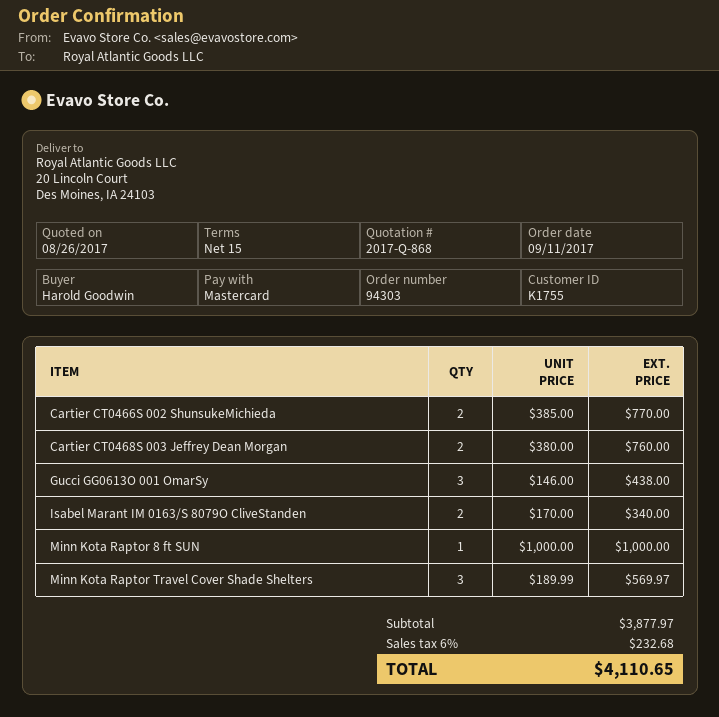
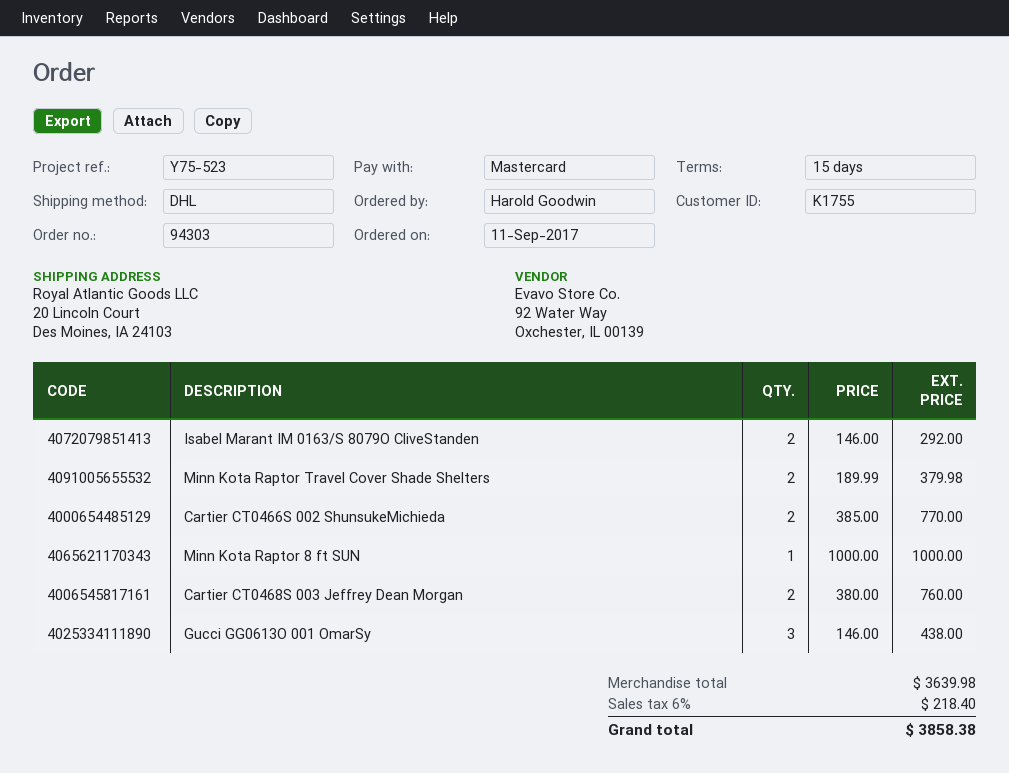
Isabel Marant IM 0163/S 8079O CliveStanden: 2 x 170.00 = 340.00 -> 2 x 146.00 = 292.00
Minn Kota Raptor Travel Cover Shade Shelters: 3 x 189.99 = 569.97 -> 2 x 189.99 = 379.98
subtotal: 3877.97 -> 3639.98
tax: 6% = 232.68 -> 6% = 218.40
total: 4110.65 -> 3858.38

